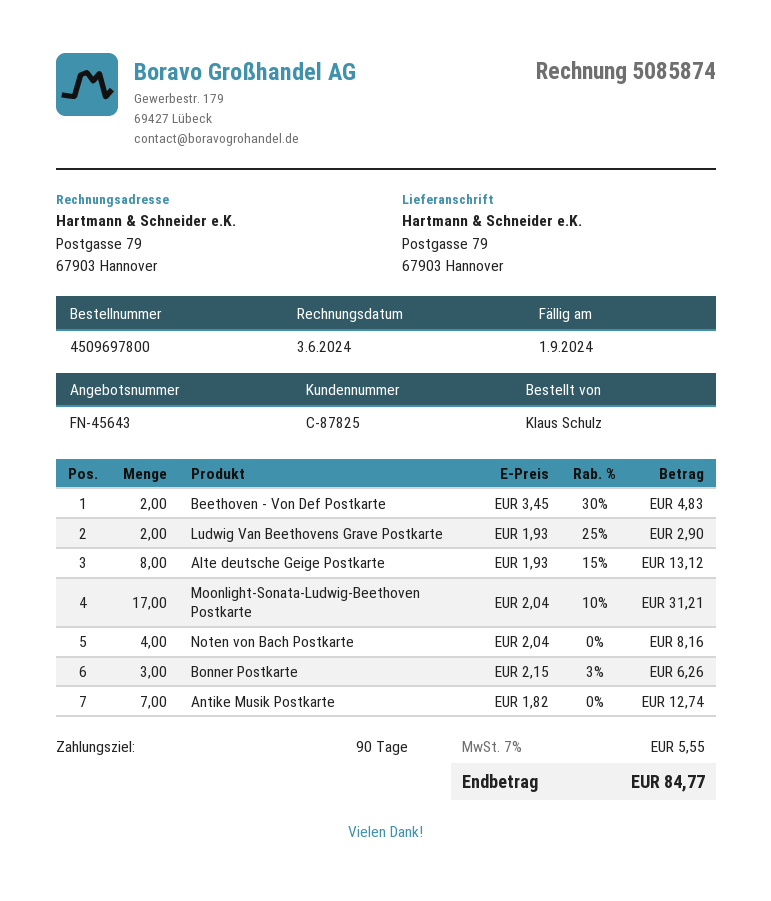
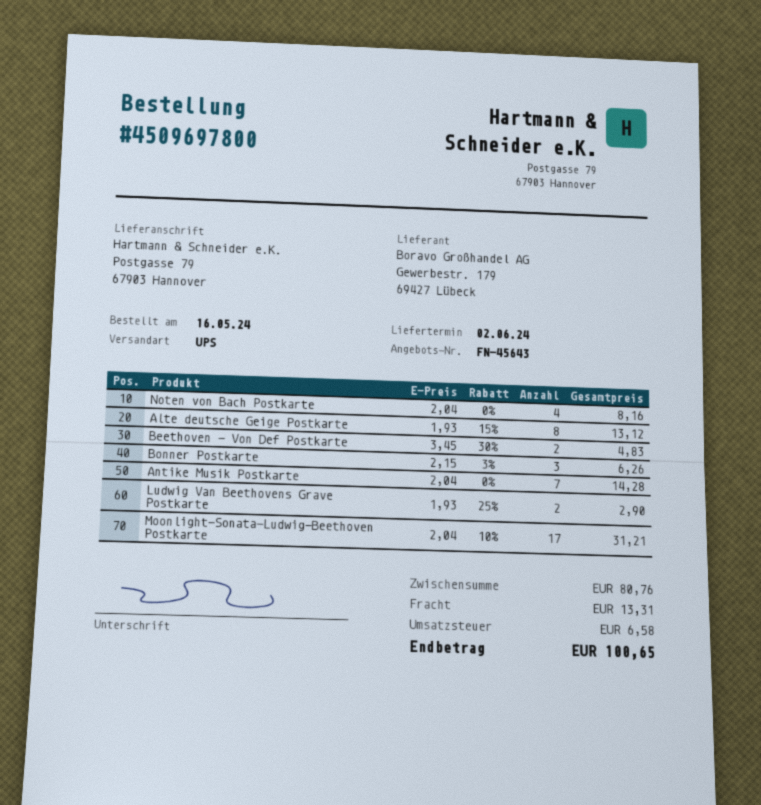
Antike Musik Postkarte: 7 x 1.82 = 12.74 -> 7 x 2.04 = 14.28
shipping: none -> 13.31
tax: 5.55 -> 6.58
total: 84.77 -> 100.65

